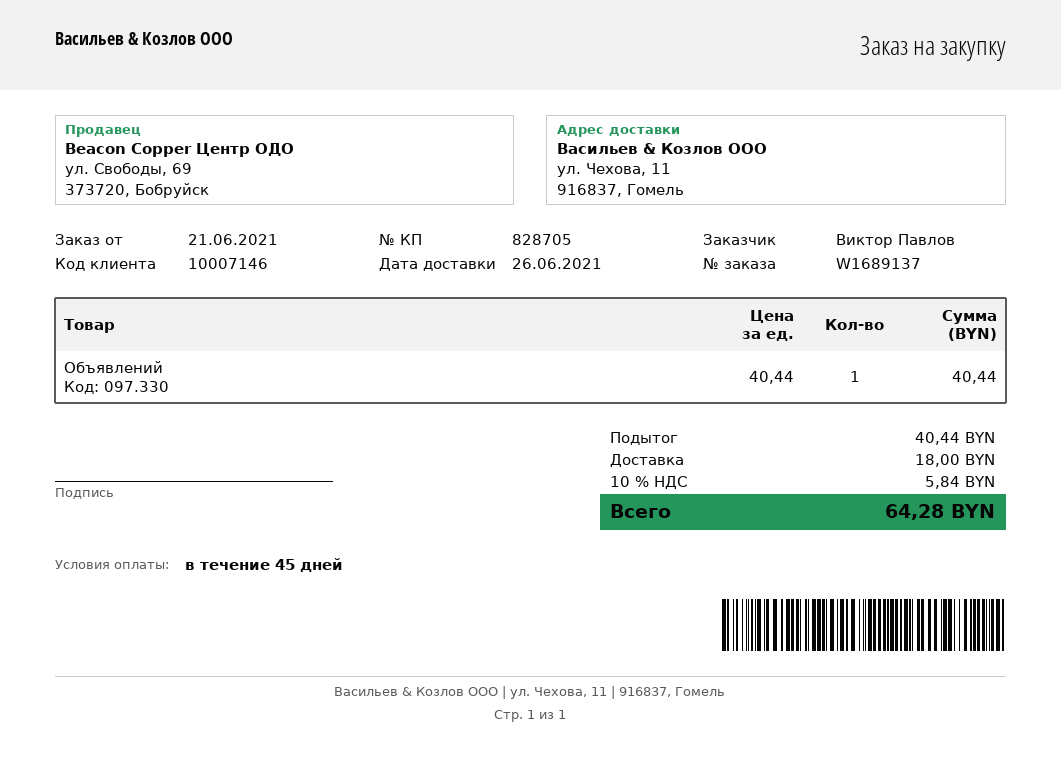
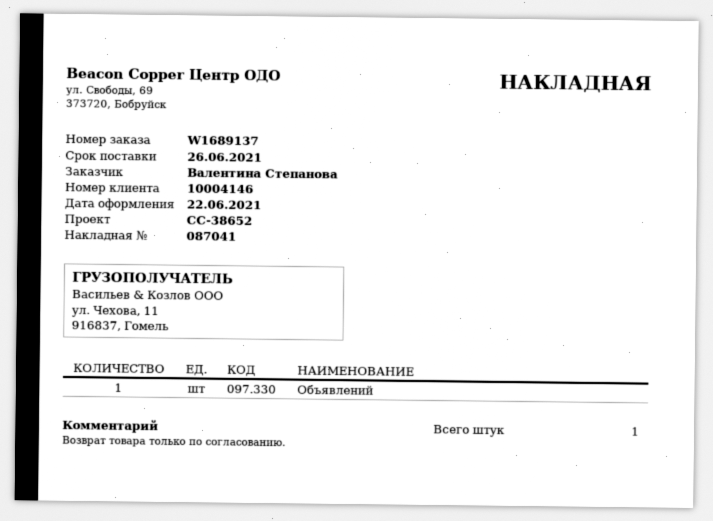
order date: 2021-06-21 -> 2021-06-22
customer number: 10007146 -> 10004146
ordered by: Виктор Павлов -> Валентина Степанова

